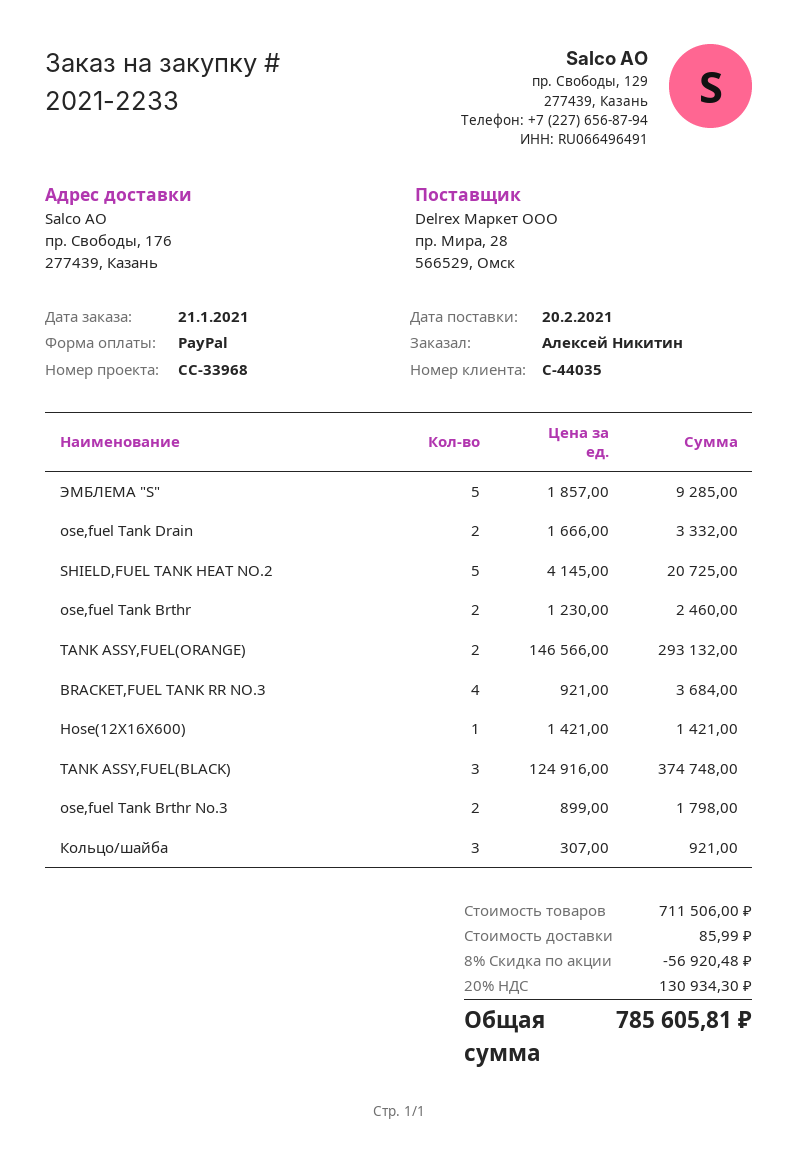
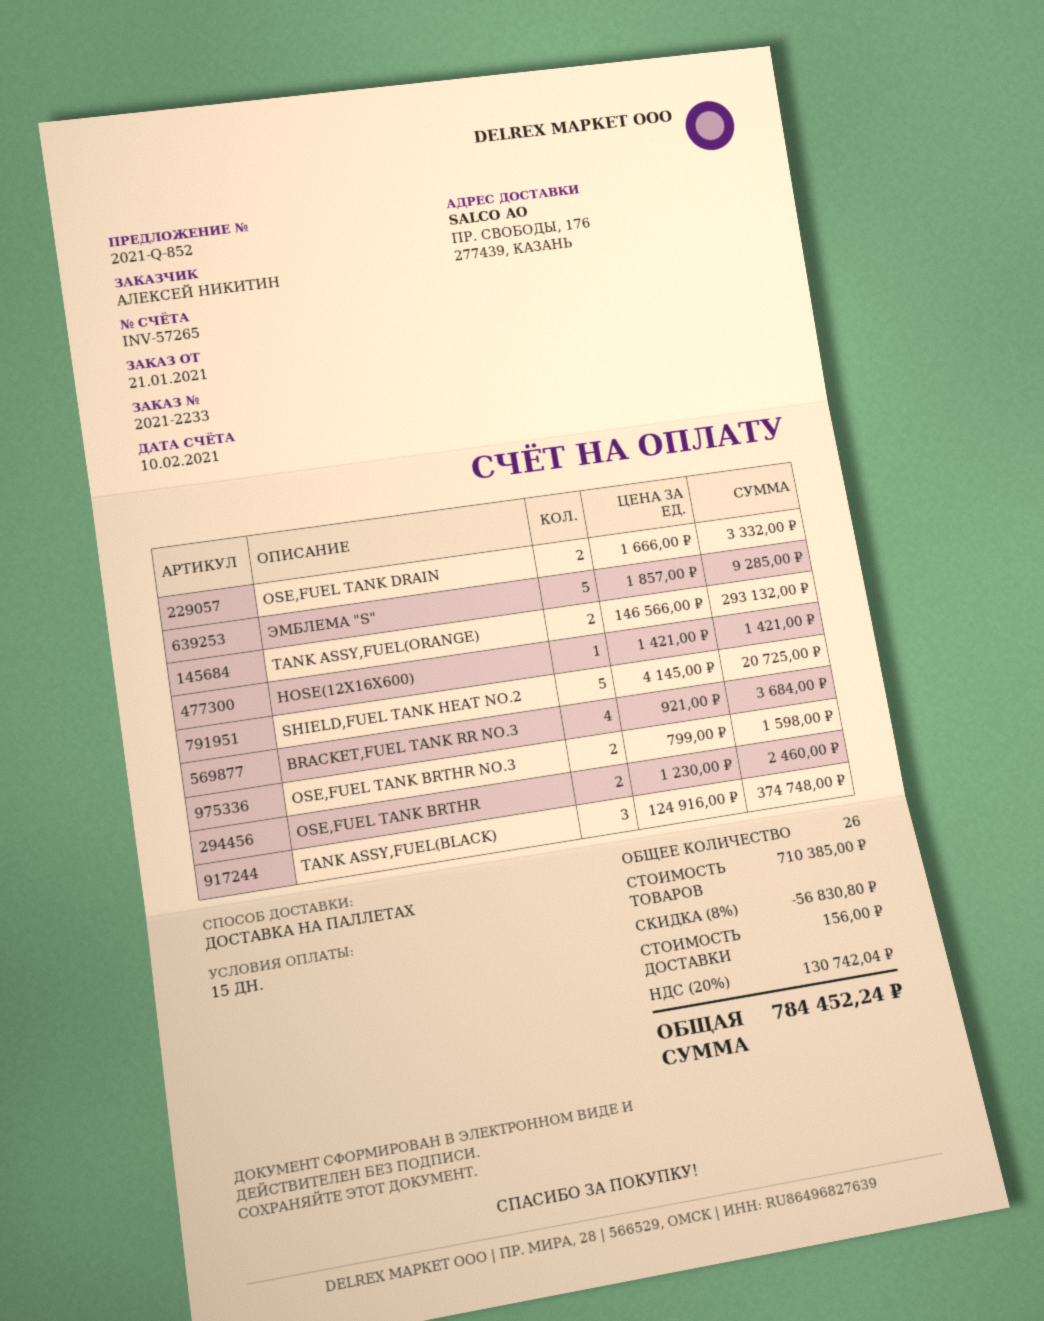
ose,fuel Tank Brthr No.3: 2 x 899.00 = 1798.00 -> 2 x 799.00 = 1598.00
Кольцо/шайба: 3 x 307.00 = 921.00 -> none
subtotal: 711506.00 -> 710385.00
discount: 8% = 56920.48 -> 8% = 56830.80
shipping: 85.99 -> 156.00
tax: 20% = 130934.30 -> 20% = 130742.04
total: 785605.81 -> 784452.24

